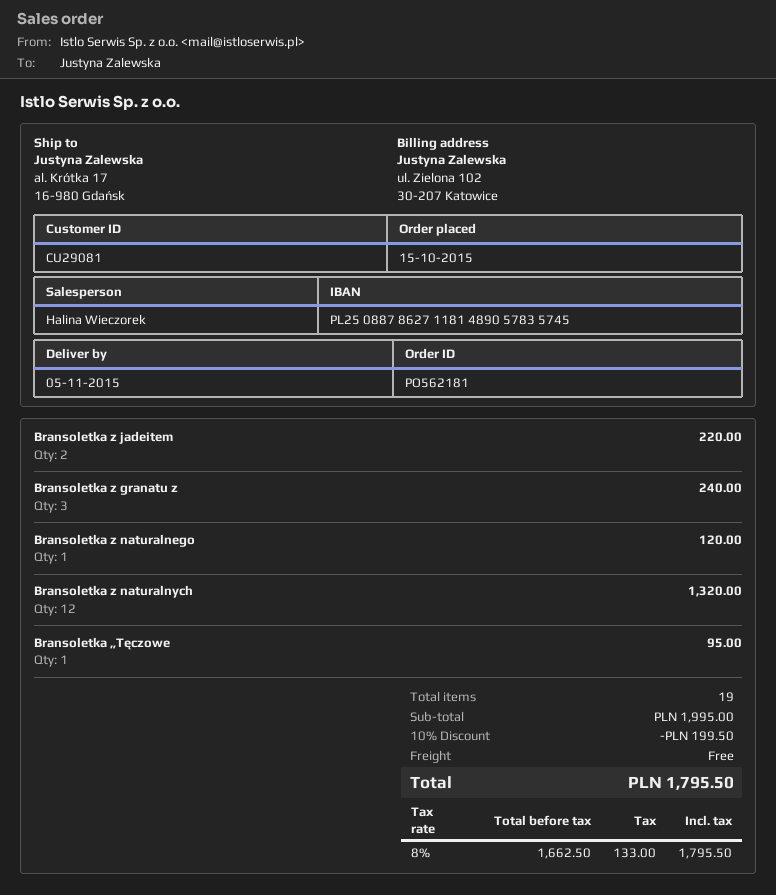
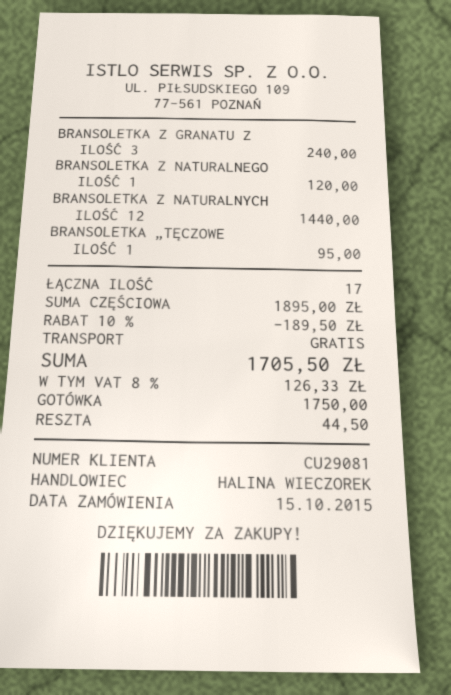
Bransoletka z jadeitem: 2 for 220.00 -> none
Bransoletka z naturalnych: 12 for 1320.00 -> 12 for 1440.00
total quantity: 19 -> 17
subtotal: 1995.00 -> 1895.00
discount: 10% = 199.50 -> 10% = 189.50
tax: 8% = 133.00 -> 8% = 126.33
total: 1795.50 -> 1705.50

